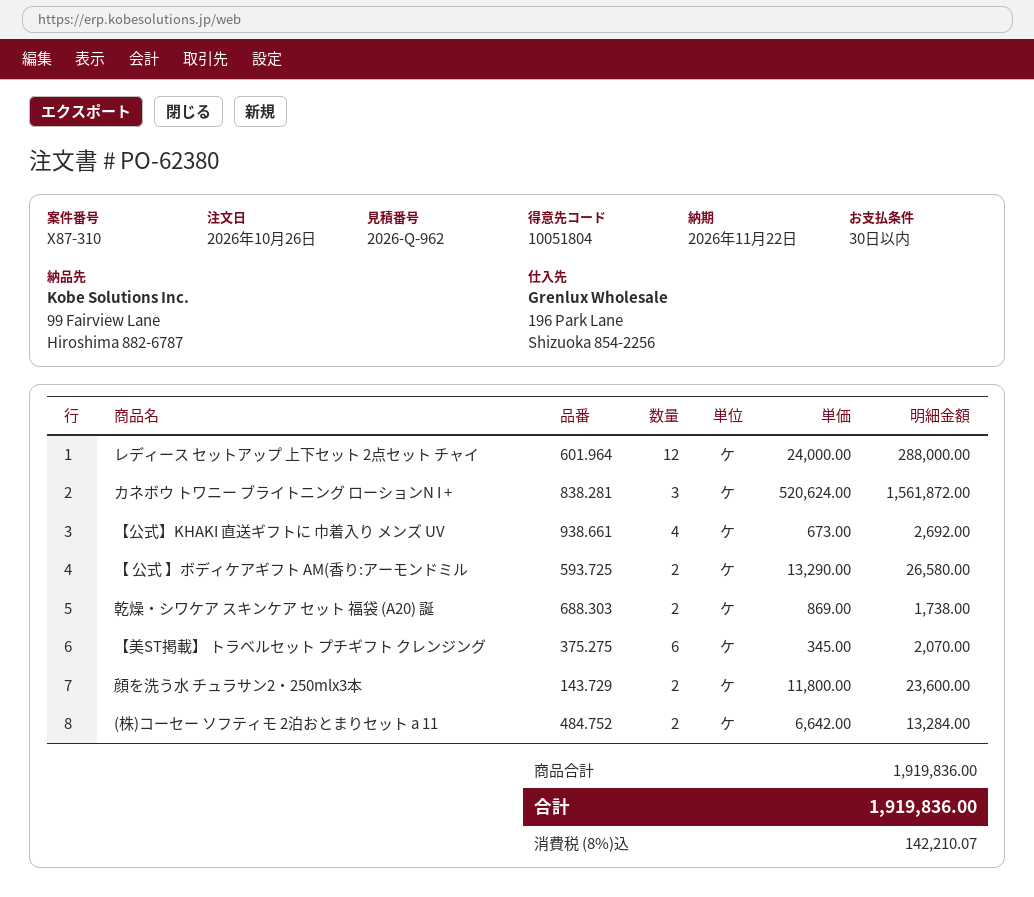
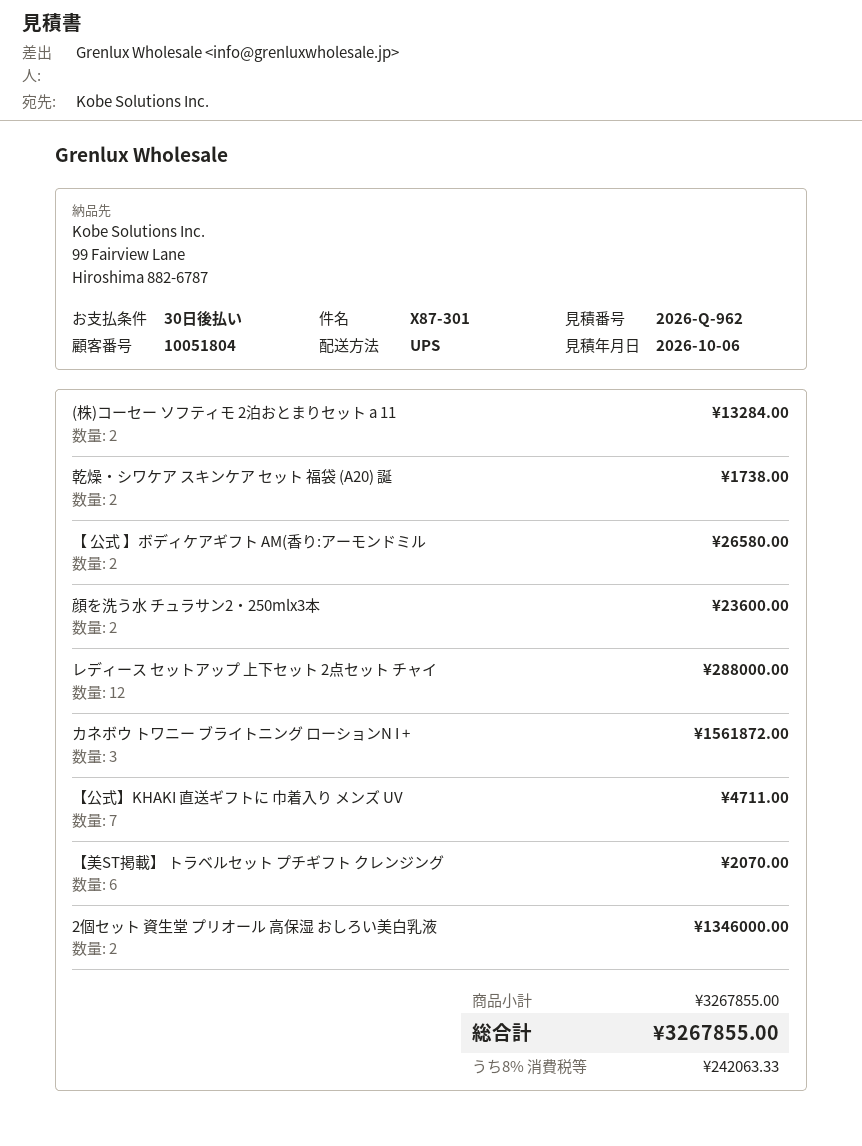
reference: X87-310 -> X87-301
【公式】KHAKI 直送ギフトに 巾着入り メンズ UV: 4 for 2692.00 -> 7 for 4711.00
2個セット 資生堂 プリオール 高保湿 おしろい美白乳液: none -> 2 for 1346000.00
subtotal: 1919836.00 -> 3267855.00
tax: 8% = 142210.07 -> 8% = 242063.33
total: 1919836.00 -> 3267855.00

